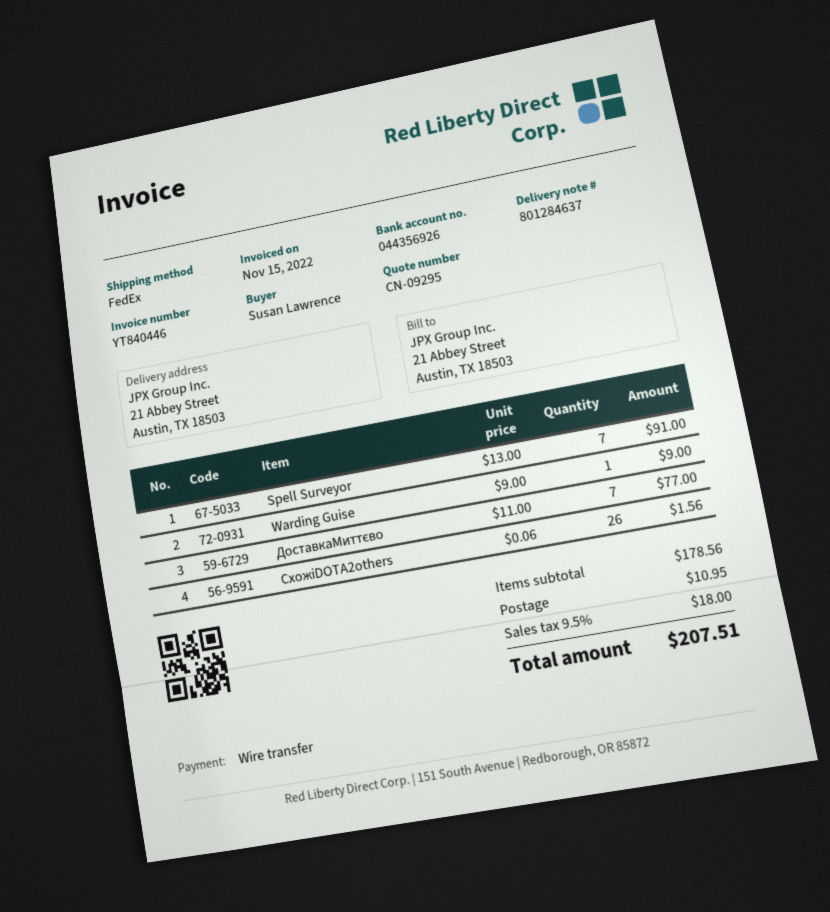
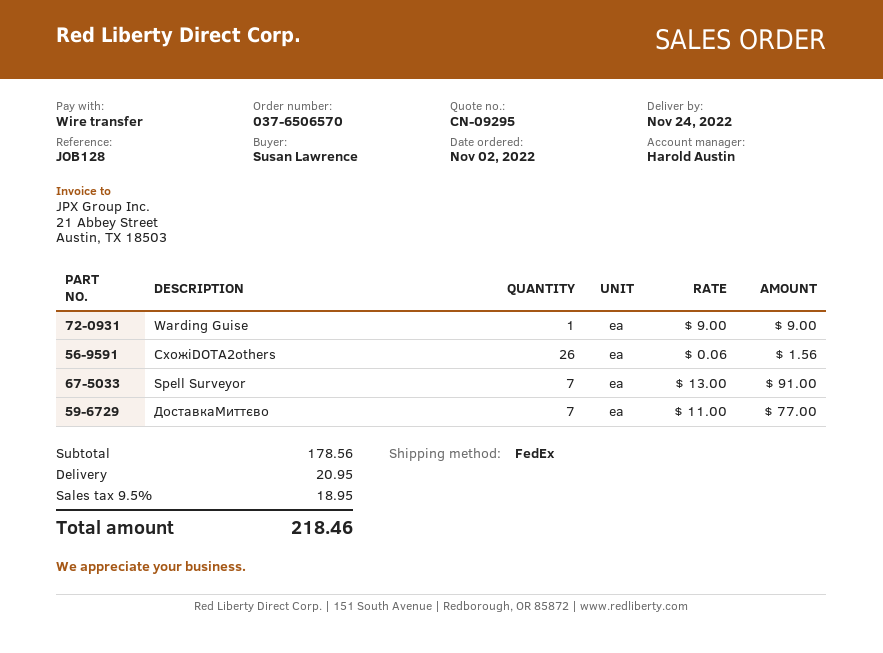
shipping: 10.95 -> 20.95
tax: 9.5% = 18.00 -> 9.5% = 18.95
total: 207.51 -> 218.46

